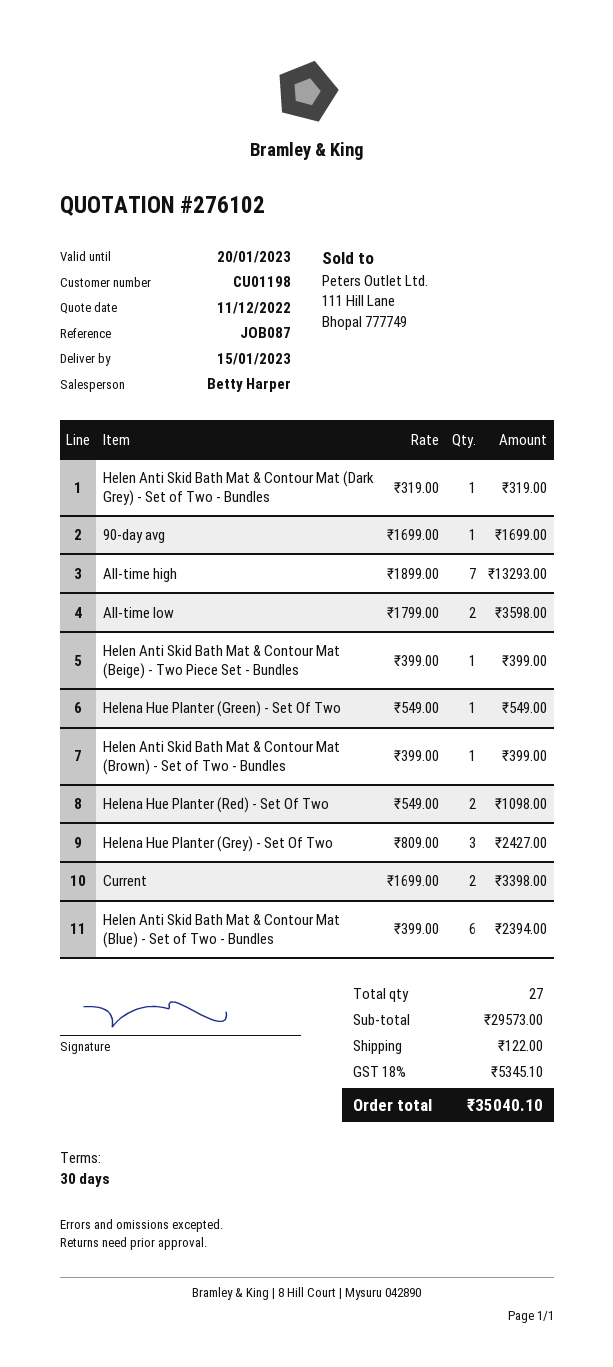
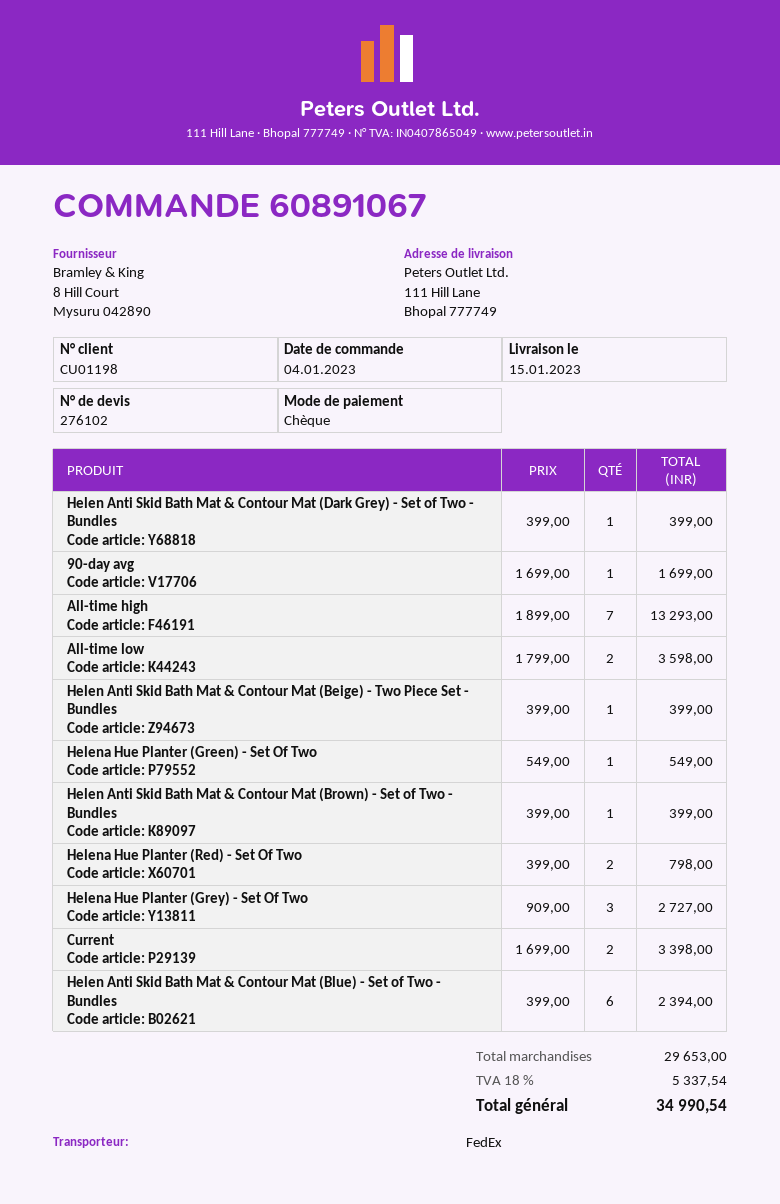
Helen Anti Skid Bath Mat & Contour Mat (Dark Grey) - Set of Two - Bundles: 1 x 319.00 = 319.00 -> 1 x 399.00 = 399.00
Helena Hue Planter (Red) - Set Of Two: 2 x 549.00 = 1098.00 -> 2 x 399.00 = 798.00
Helena Hue Planter (Grey) - Set Of Two: 3 x 809.00 = 2427.00 -> 3 x 909.00 = 2727.00
subtotal: 29573.00 -> 29653.00
shipping: 122.00 -> none
tax: 18% = 5345.10 -> 18% = 5337.54
total: 35040.10 -> 34990.54

